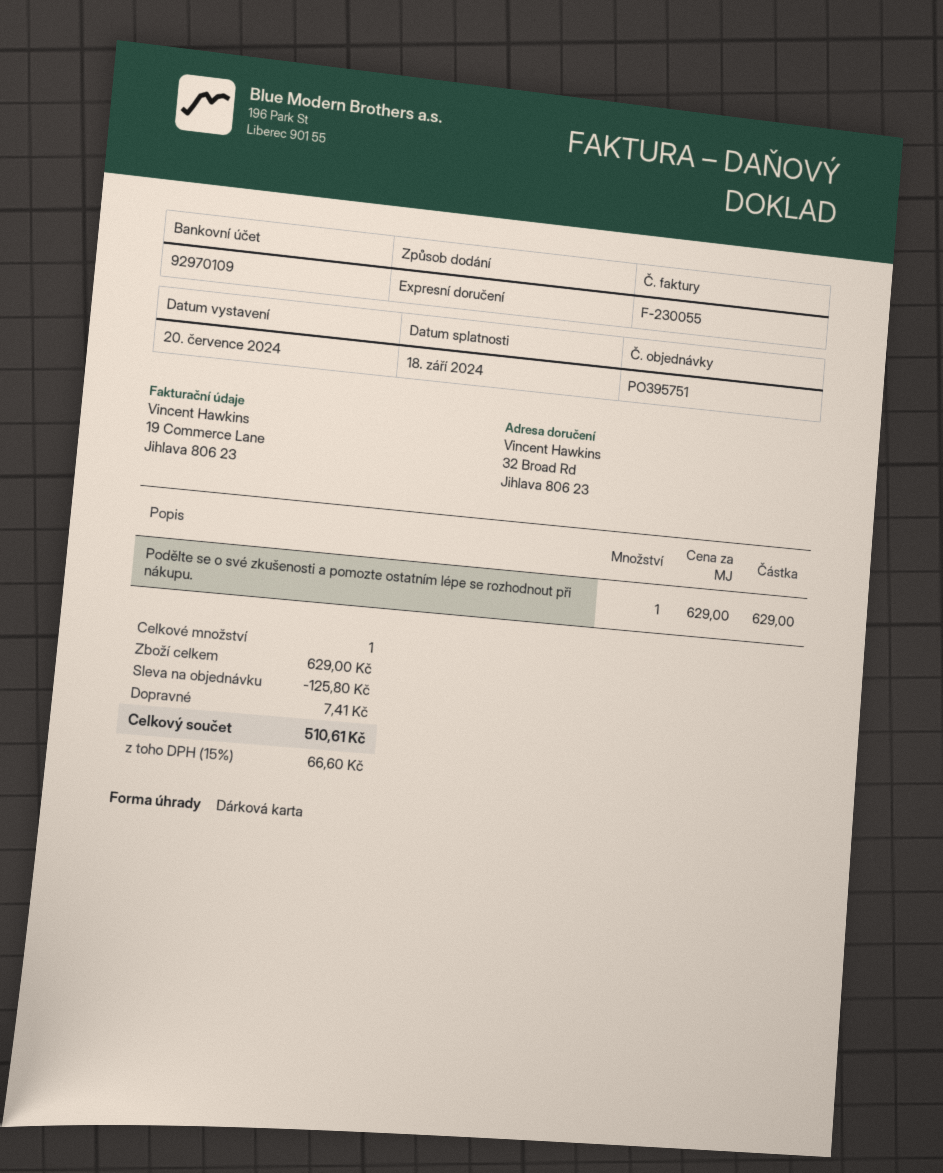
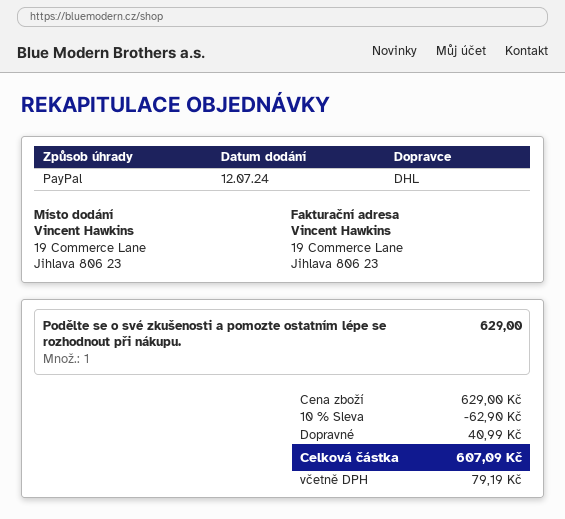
payment method: gift card -> PayPal
shipping method: express -> DHL
ship to: 32 Broad Rd, Jihlava 806 23 -> 19 Commerce Lane, Jihlava 806 23
discount: 125.80 -> 62.90
shipping: 7.41 -> 40.99
tax: 66.60 -> 79.19
total: 510.61 -> 607.09

